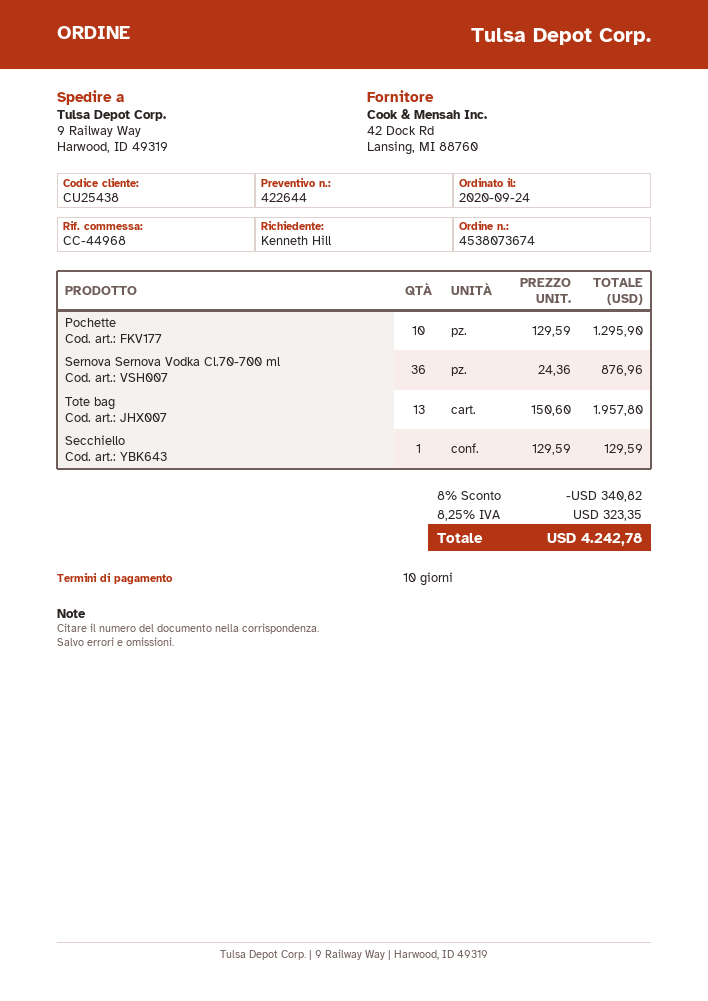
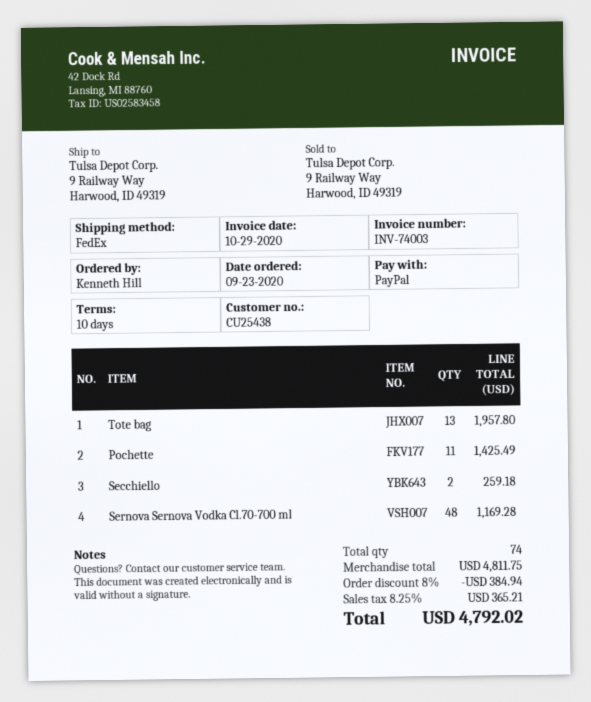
order date: 2020-09-24 -> 2020-09-23
Pochette: 10 for 1295.90 -> 11 for 1425.49
Sernova Sernova Vodka Cl.70-700 ml: 36 for 876.96 -> 48 for 1169.28
Secchiello: 1 for 129.59 -> 2 for 259.18
discount: 8% = 340.82 -> 8% = 384.94
tax: 8.25% = 323.35 -> 8.25% = 365.21
total: 4242.78 -> 4792.02

